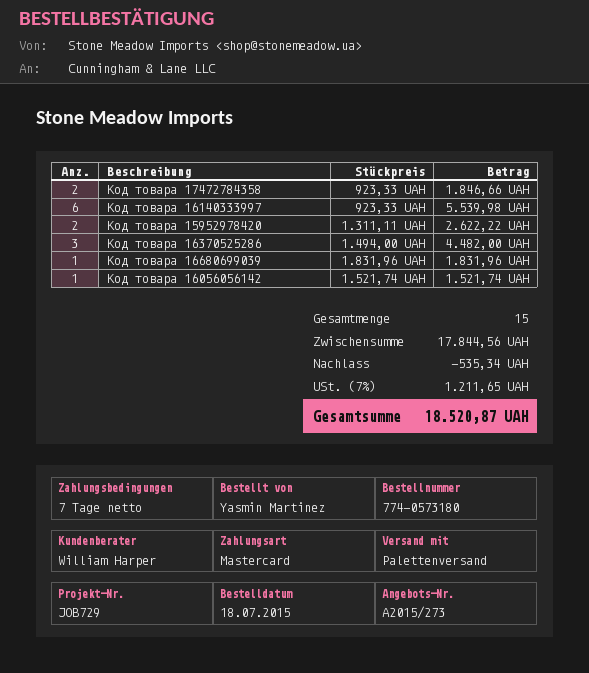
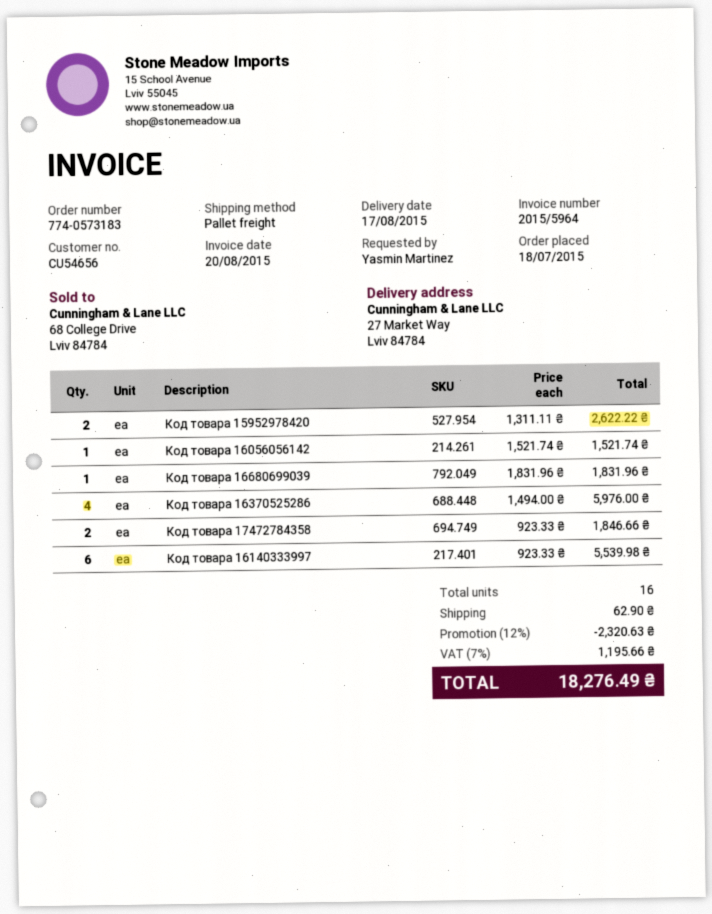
order number: 774-0573180 -> 774-0573183
Код товара 16370525286: 3 x 1494.00 = 4482.00 -> 4 x 1494.00 = 5976.00
total quantity: 15 -> 16
discount: 535.34 -> 2320.63
shipping: none -> 62.90
tax: 7% = 1211.65 -> 7% = 1195.66
total: 18520.87 -> 18276.49

